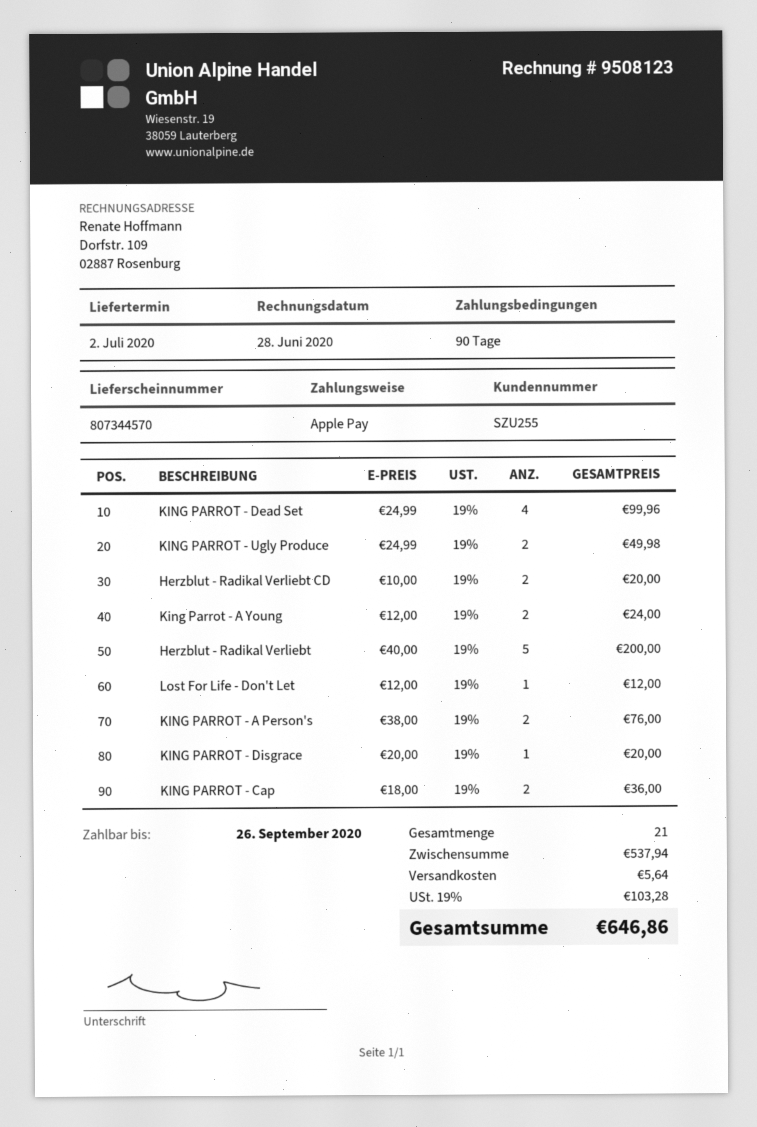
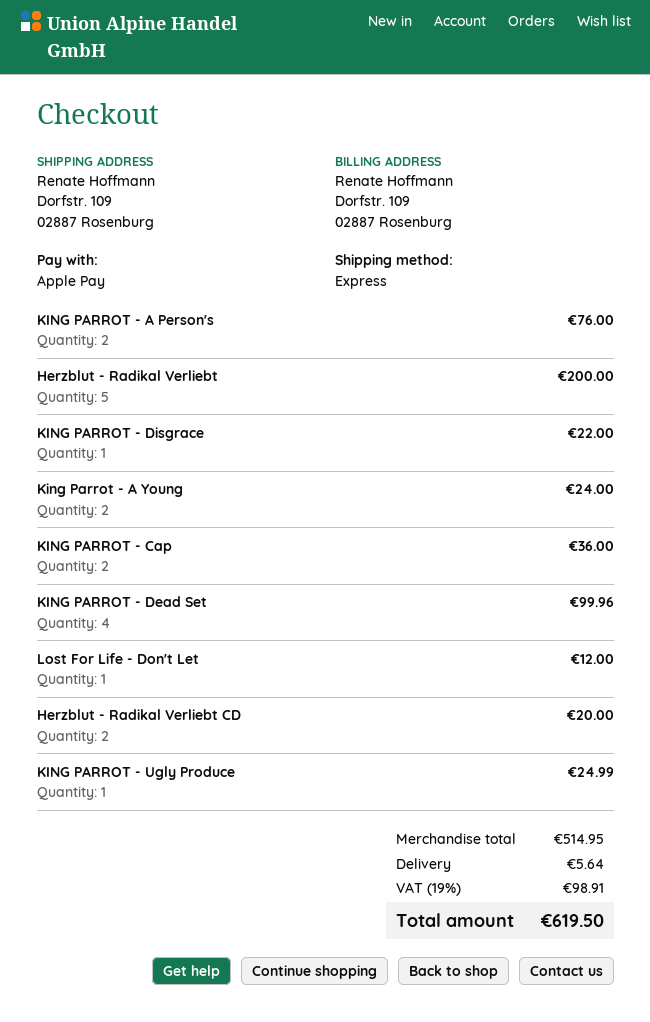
KING PARROT - Ugly Produce: 2 for 49.98 -> 1 for 24.99
KING PARROT - Disgrace: 1 for 20.00 -> 1 for 22.00
subtotal: 537.94 -> 514.95
tax: 19% = 103.28 -> 19% = 98.91
total: 646.86 -> 619.50

